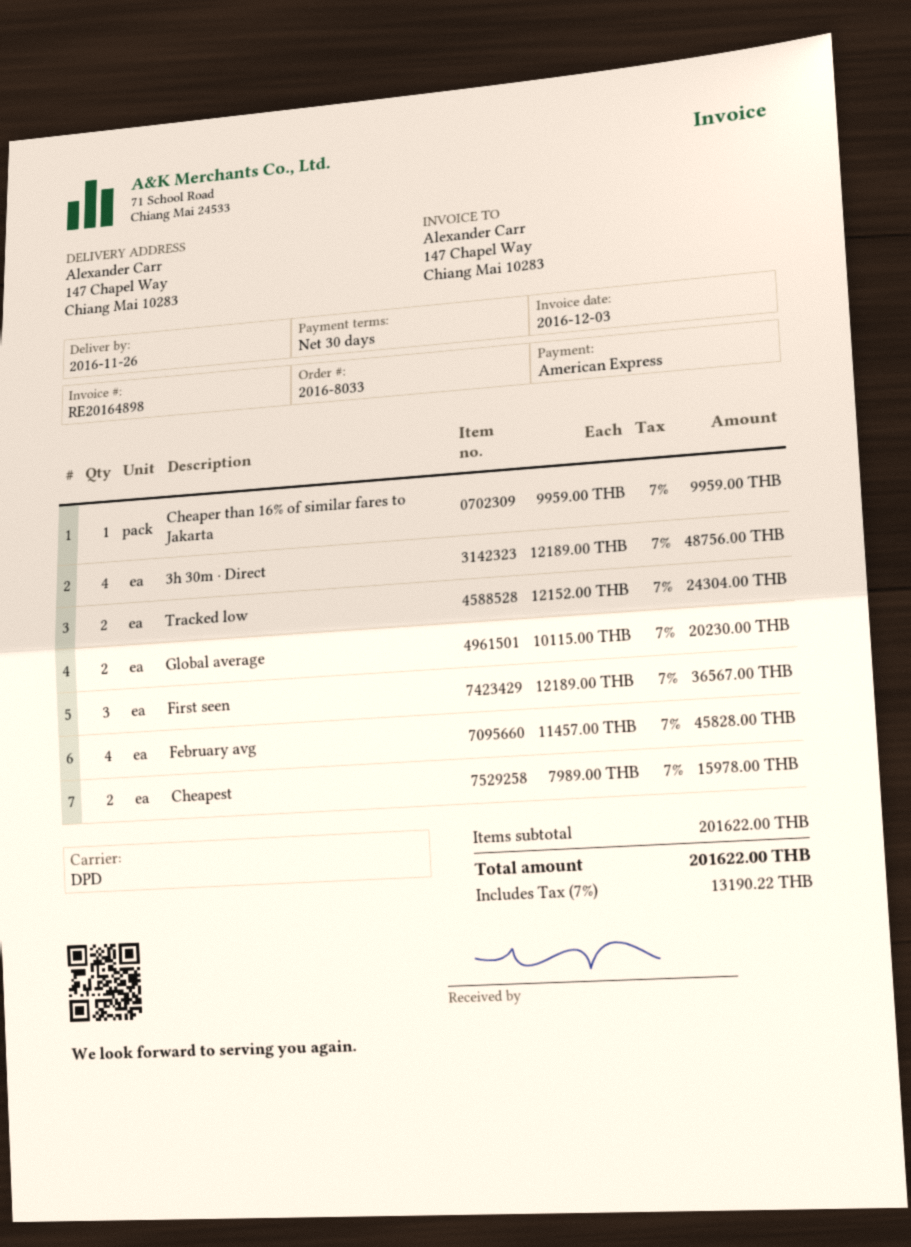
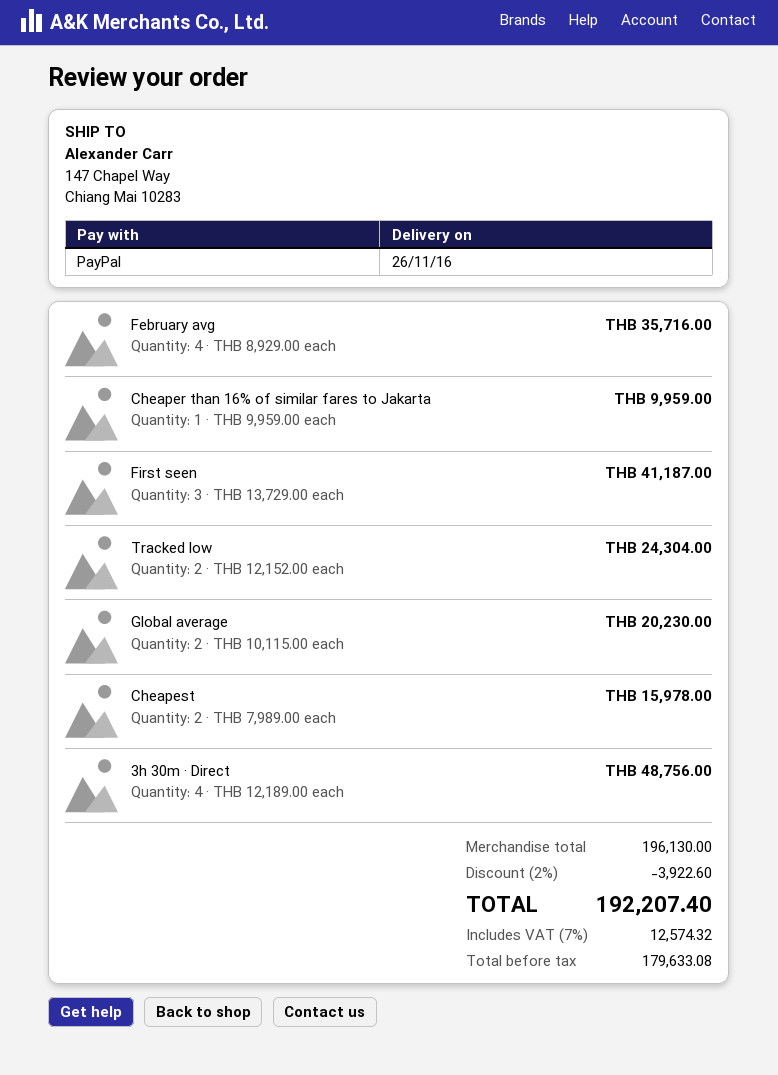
payment method: American Express -> PayPal
First seen: 3 x 12189.00 = 36567.00 -> 3 x 13729.00 = 41187.00
February avg: 4 x 11457.00 = 45828.00 -> 4 x 8929.00 = 35716.00
subtotal: 201622.00 -> 196130.00
discount: none -> 2% = 3922.60
tax: 7% = 13190.22 -> 7% = 12574.32
total: 201622.00 -> 192207.40

